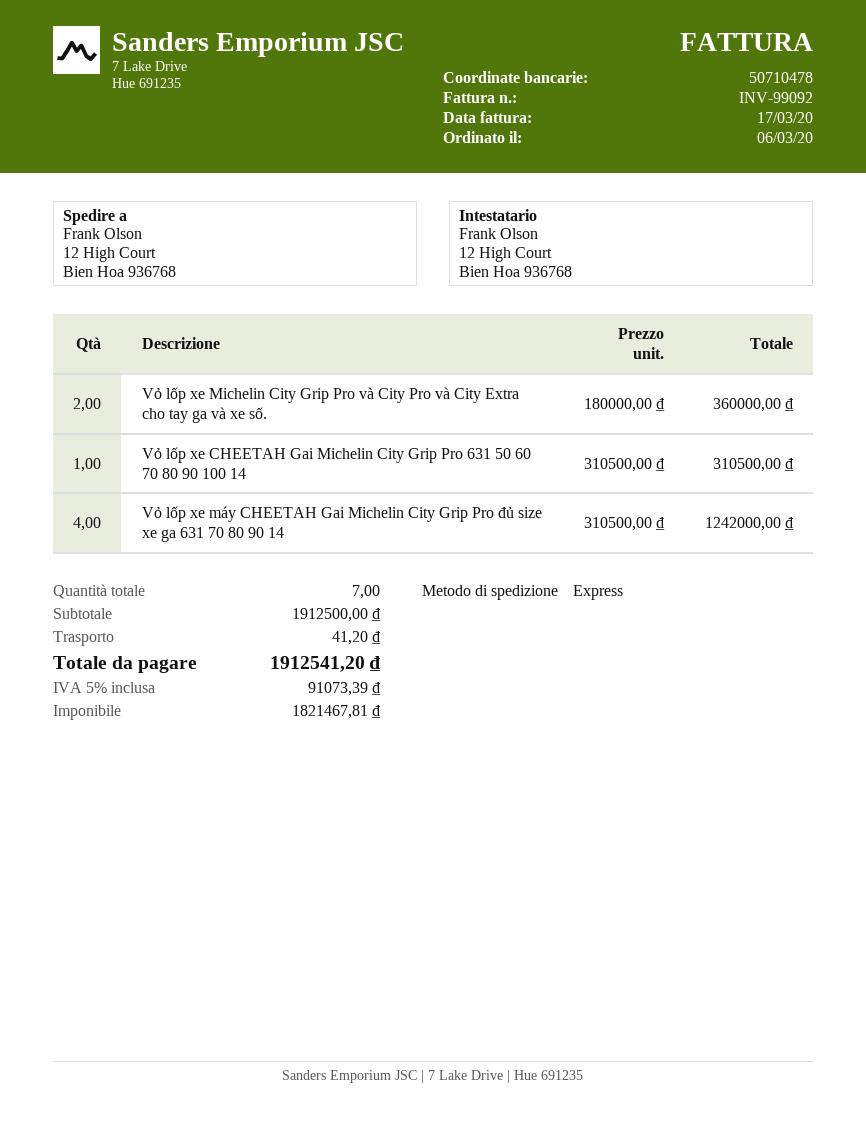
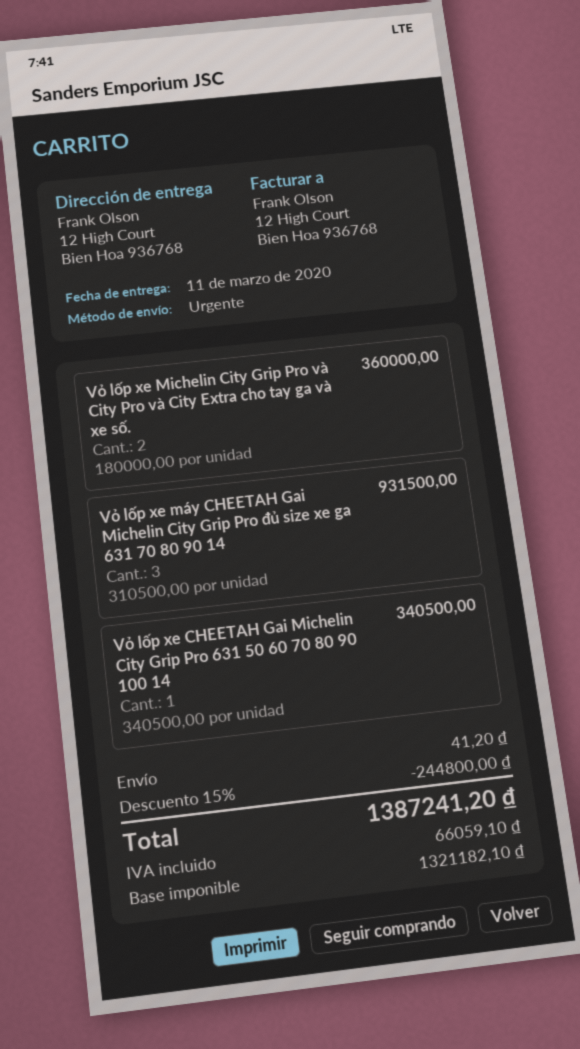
Vỏ lốp xe CHEETAH Gai Michelin City Grip Pro 631 50 60 70 80 90 100 14: 1 x 310500.00 = 310500.00 -> 1 x 340500.00 = 340500.00
Vỏ lốp xe máy CHEETAH Gai Michelin City Grip Pro đủ size xe ga 631 70 80 90 14: 4 x 310500.00 = 1242000.00 -> 3 x 310500.00 = 931500.00
discount: none -> 15% = 244800.00
net: 1821467.81 -> 1321182.10
tax: 91073.39 -> 66059.10
total: 1912541.20 -> 1387241.20

